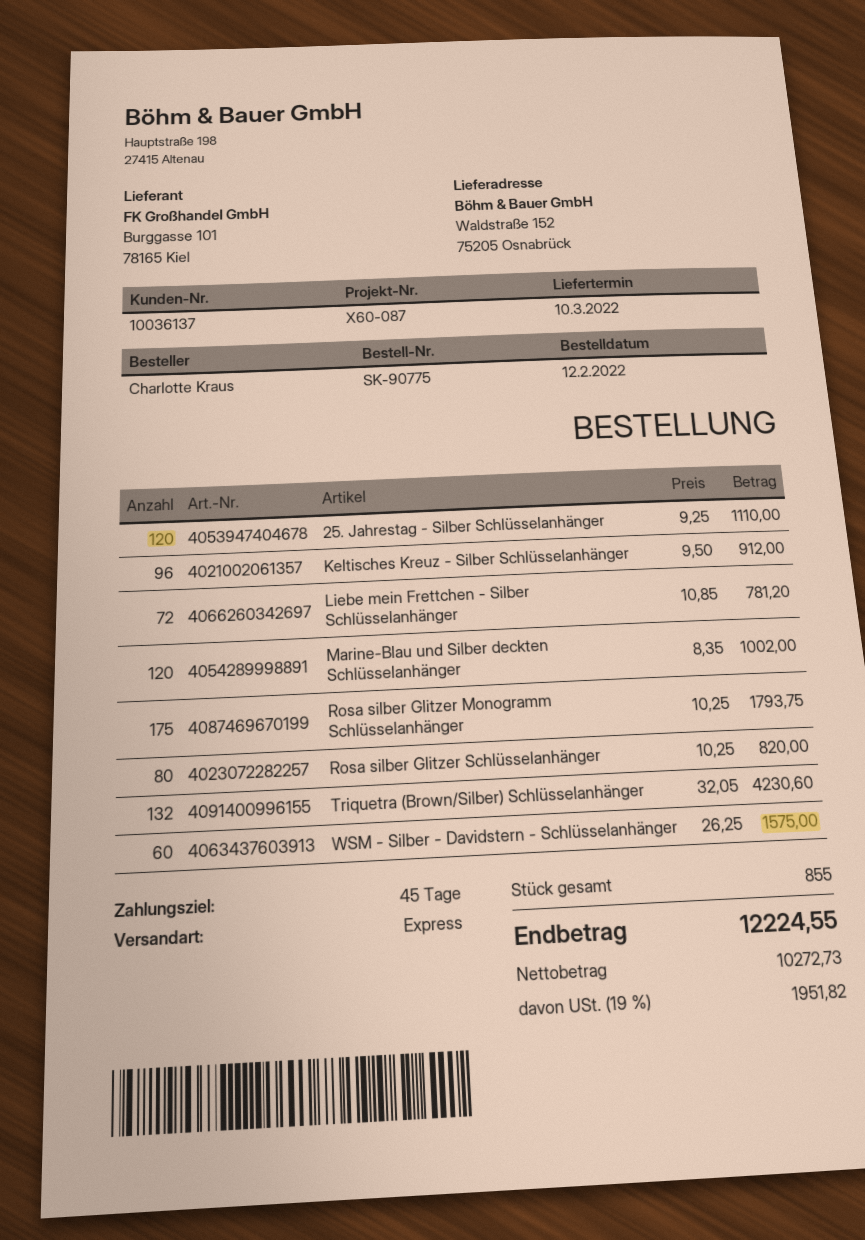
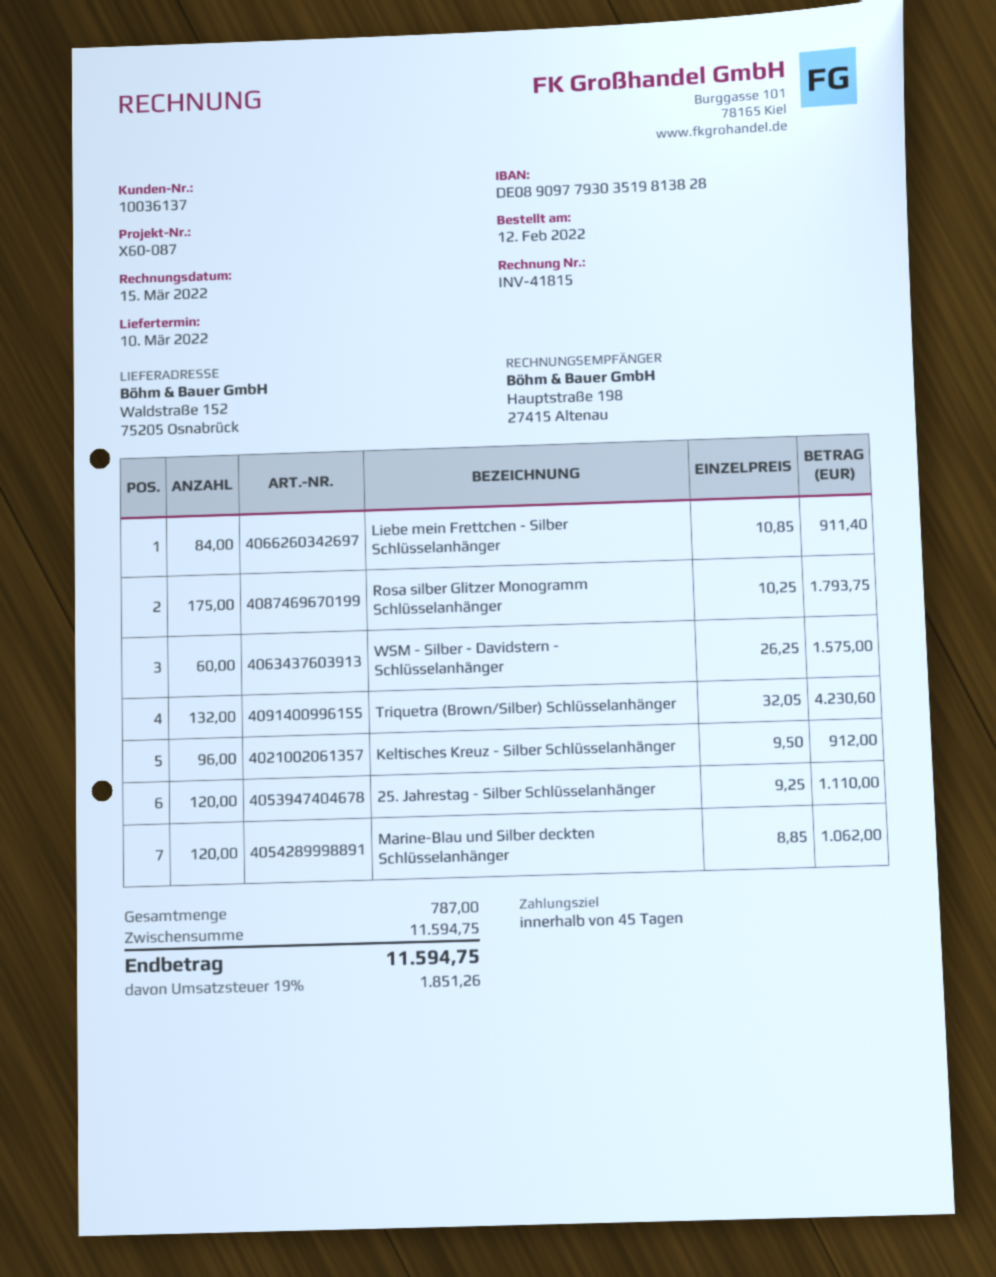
Liebe mein Frettchen - Silber Schlüsselanhänger: 72 x 10.85 = 781.20 -> 84 x 10.85 = 911.40
Marine-Blau und Silber deckten Schlüsselanhänger: 120 x 8.35 = 1002.00 -> 120 x 8.85 = 1062.00
Rosa silber Glitzer Schlüsselanhänger: 80 x 10.25 = 820.00 -> none
total quantity: 855 -> 787
tax: 19% = 1951.82 -> 19% = 1851.26
total: 12224.55 -> 11594.75

